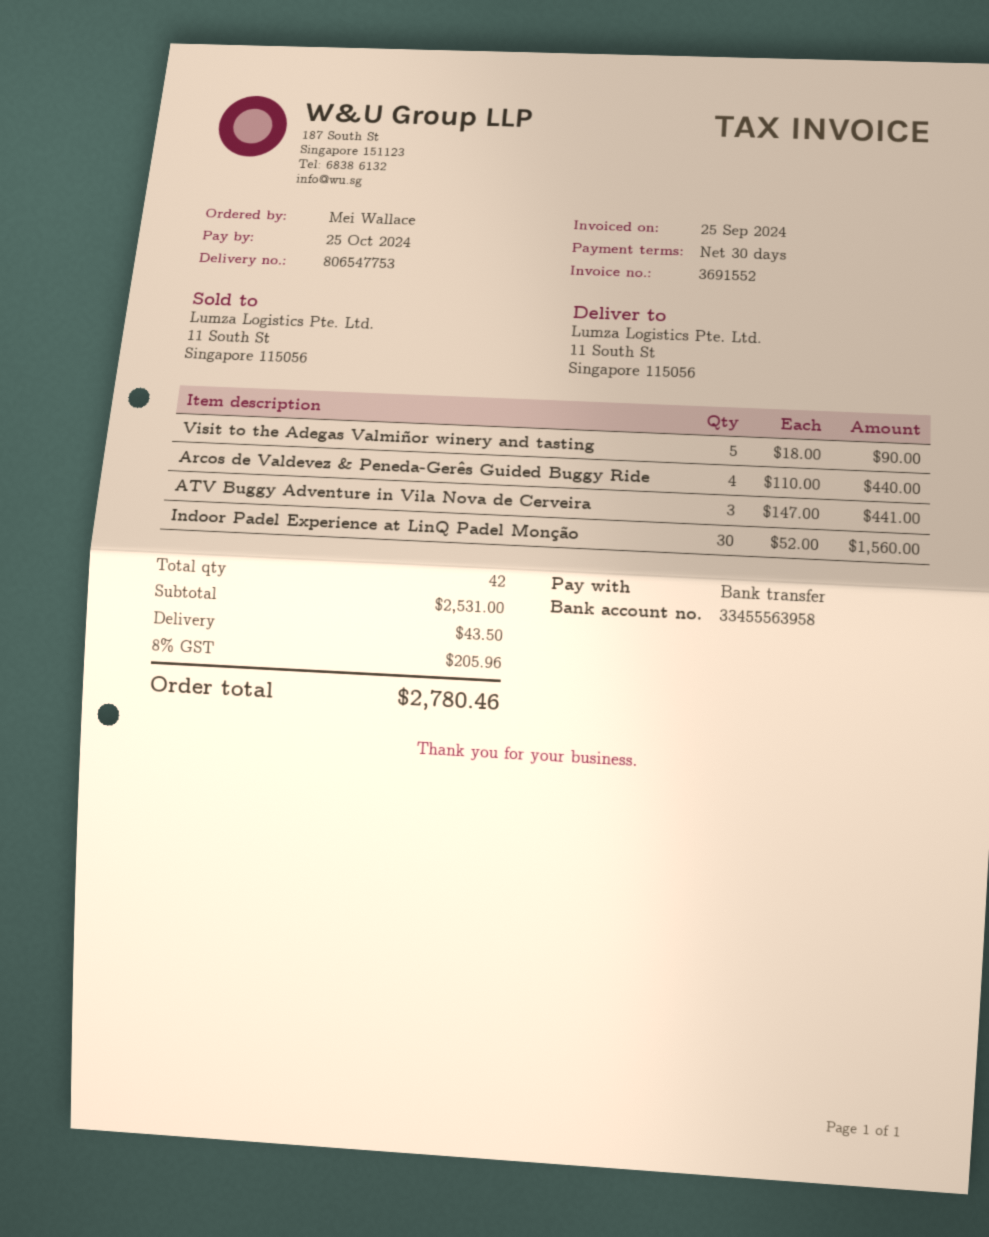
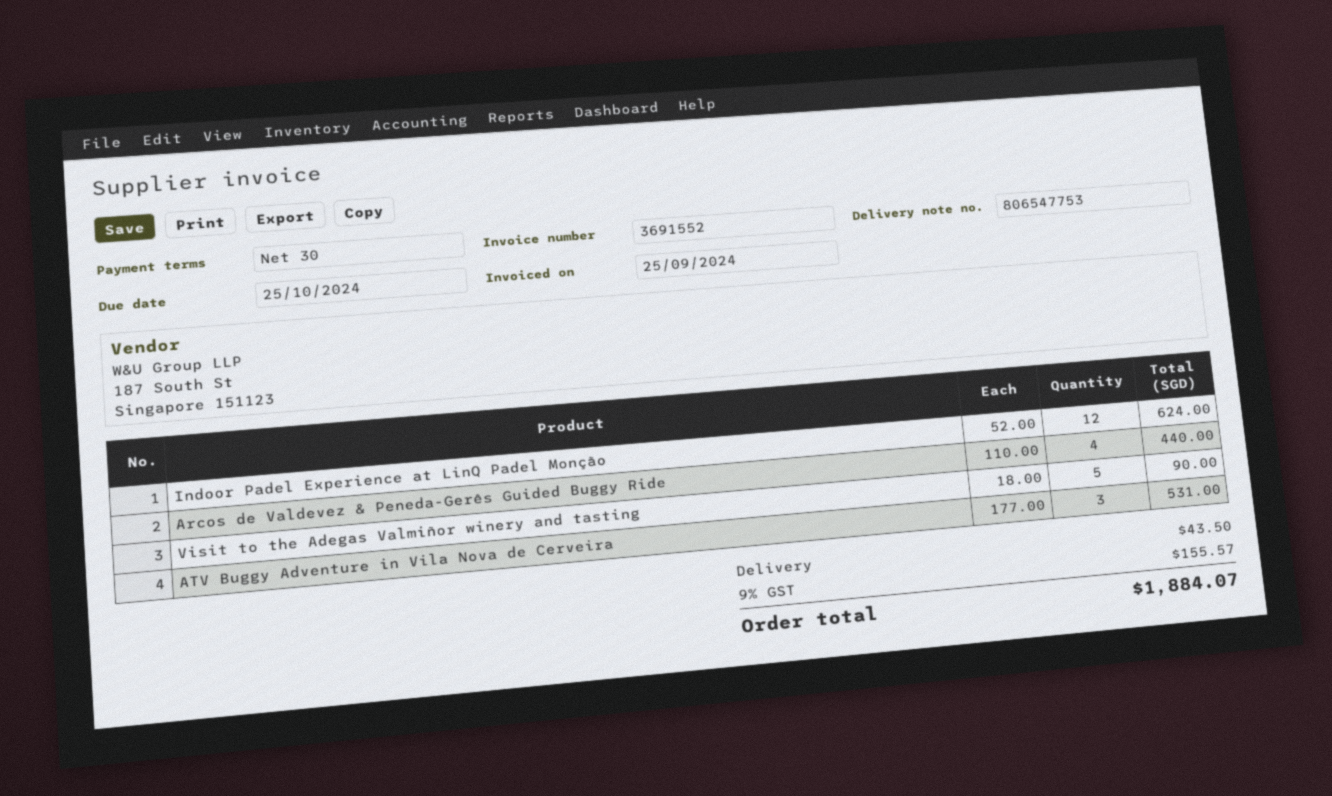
ATV Buggy Adventure in Vila Nova de Cerveira: 3 x 147.00 = 441.00 -> 3 x 177.00 = 531.00
Indoor Padel Experience at LinQ Padel Monção: 30 x 52.00 = 1560.00 -> 12 x 52.00 = 624.00
tax: 8% = 205.96 -> 9% = 155.57
total: 2780.46 -> 1884.07

